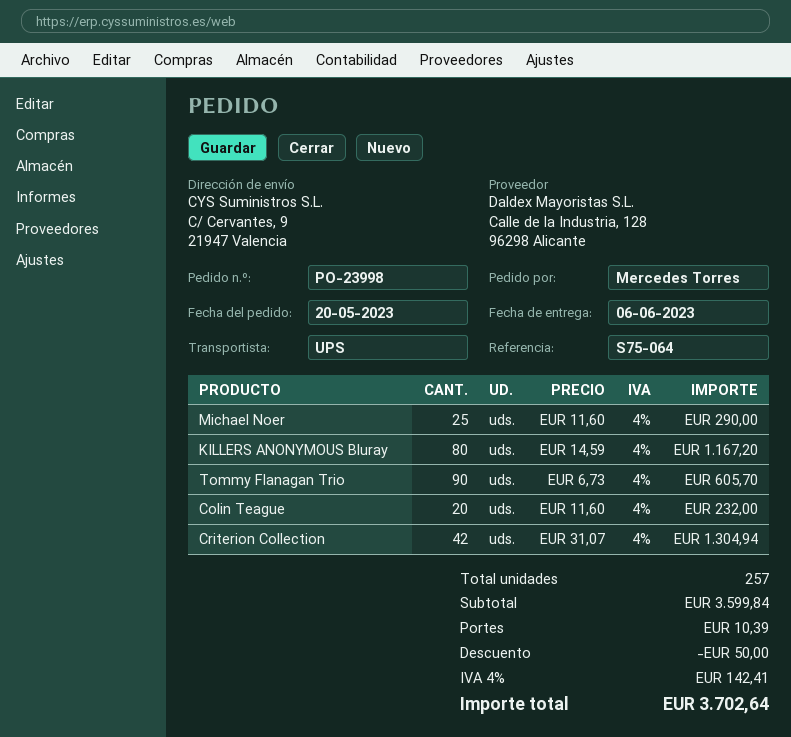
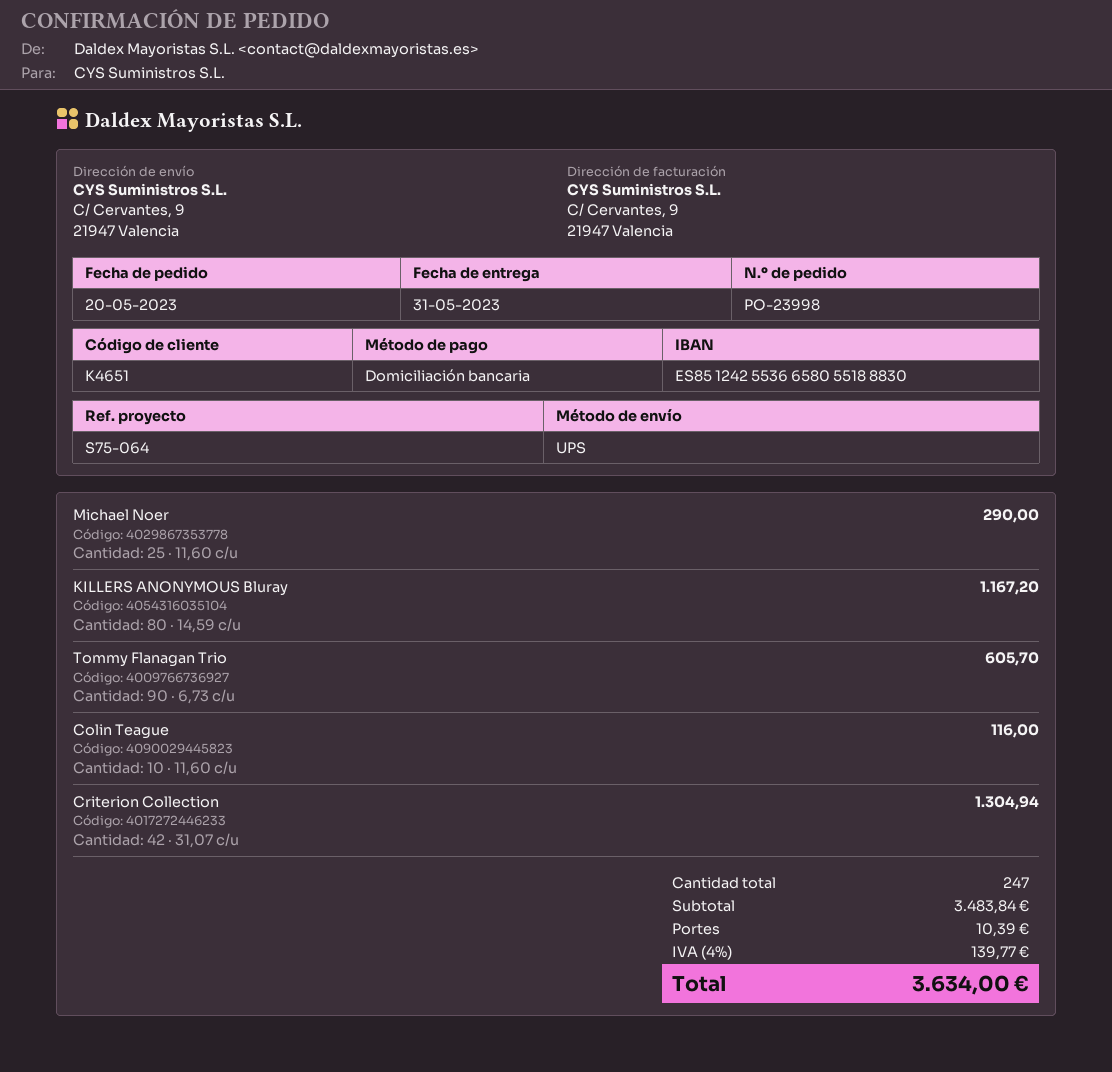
delivery date: 2023-06-06 -> 2023-05-31
Colin Teague: 20 x 11.60 = 232.00 -> 10 x 11.60 = 116.00
total quantity: 257 -> 247
subtotal: 3599.84 -> 3483.84
discount: 50.00 -> none
tax: 4% = 142.41 -> 4% = 139.77
total: 3702.64 -> 3634.00

